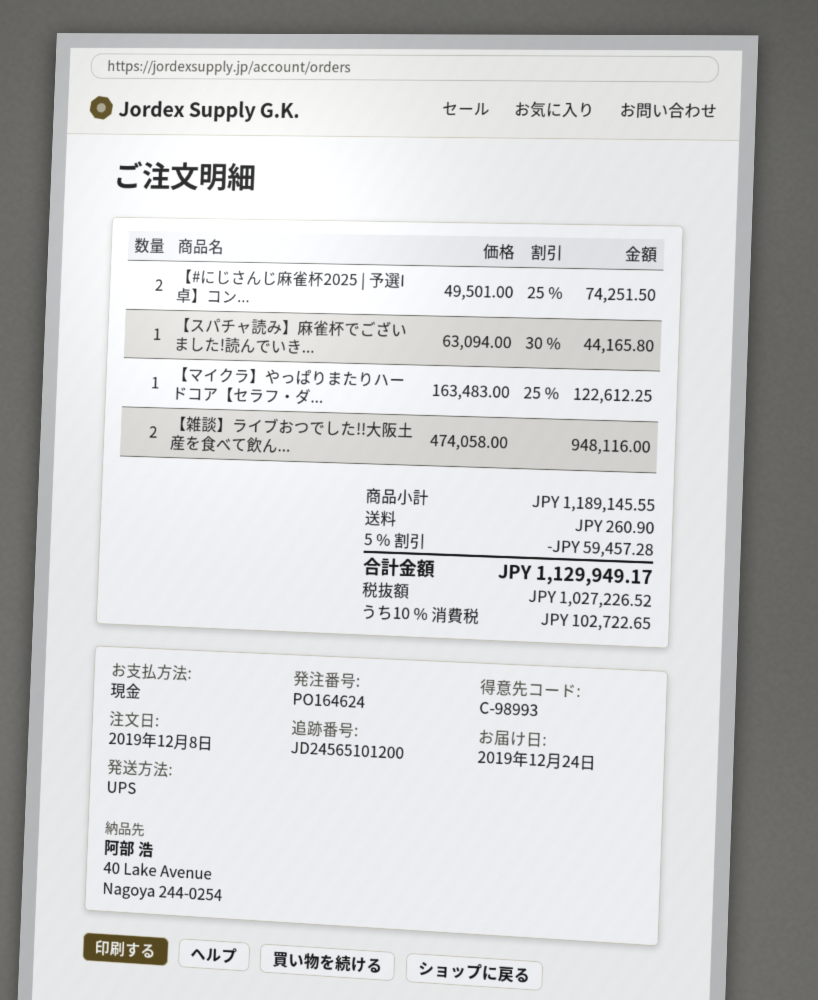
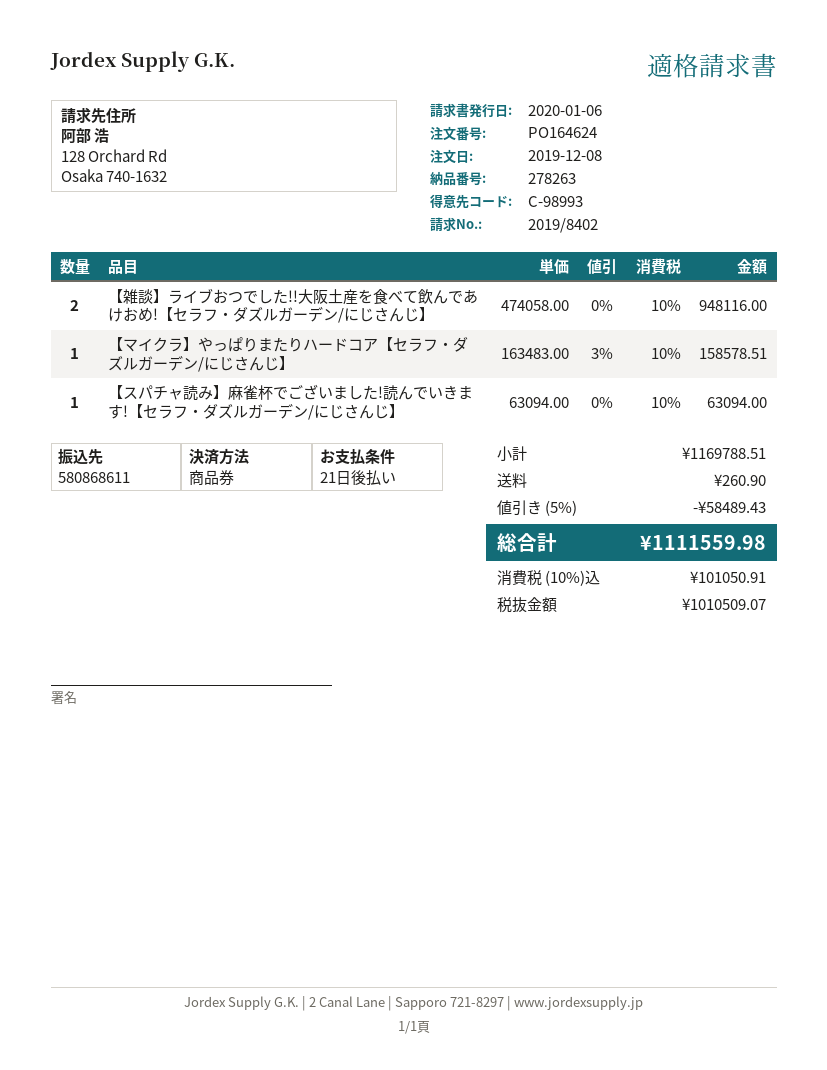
payment method: cash -> gift card
【#にじさんじ麻雀杯2025 | 予選I卓】コン...: 2 x 49501.00 - 25% = 74251.50 -> none
【スパチャ読み】麻雀杯でございました!読んでいき...: 1 x 63094.00 - 30% = 44165.80 -> 1 x 63094.00 = 63094.00
【マイクラ】やっぱりまたりハードコア【セラフ・ダ...: 1 x 163483.00 - 25% = 122612.25 -> 1 x 163483.00 - 3% = 158578.51
subtotal: 1189145.55 -> 1169788.51
discount: 5% = 59457.28 -> 5% = 58489.43
net: 1027226.52 -> 1010509.07
tax: 10% = 102722.65 -> 10% = 101050.91
total: 1129949.17 -> 1111559.98

